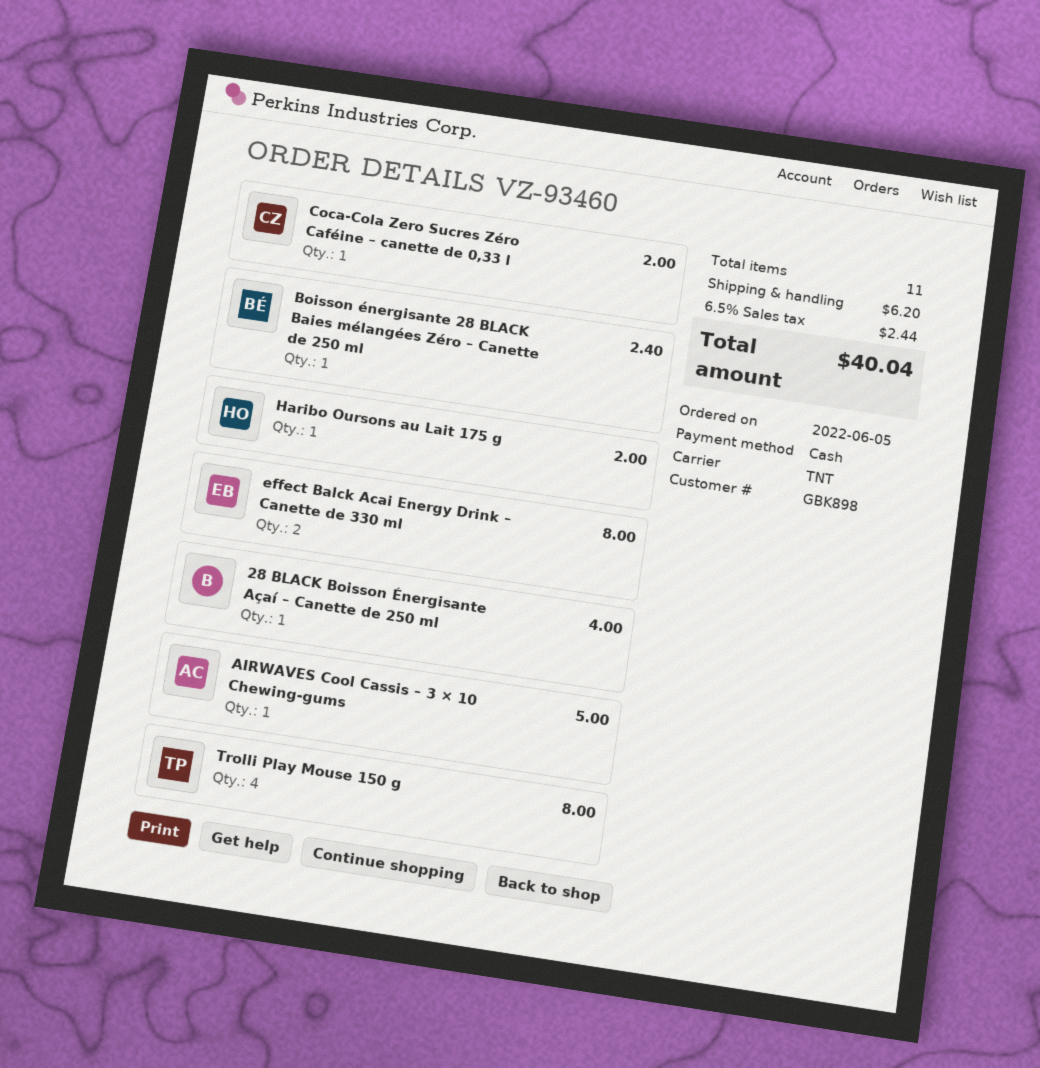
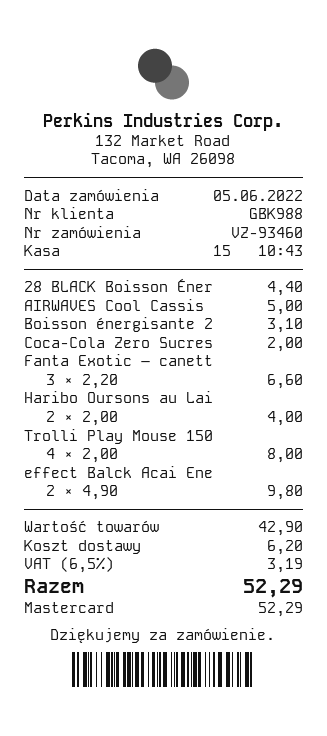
customer number: GBK898 -> GBK988
payment method: cash -> Mastercard
Boisson énergisante 28 BLACK Baies mélangées Zéro – Canette de 250 ml: 1 for 2.40 -> 1 for 3.10
Haribo Oursons au Lait 175 g: 1 for 2.00 -> 2 for 4.00
effect Balck Acai Energy Drink – Canette de 330 ml: 2 for 8.00 -> 2 for 9.80
28 BLACK Boisson Énergisante Açaí – Canette de 250 ml: 1 for 4.00 -> 1 for 4.40
Fanta Exotic – canett: none -> 3 for 6.60
tax: 6.5% = 2.44 -> 6.5% = 3.19
total: 40.04 -> 52.29

